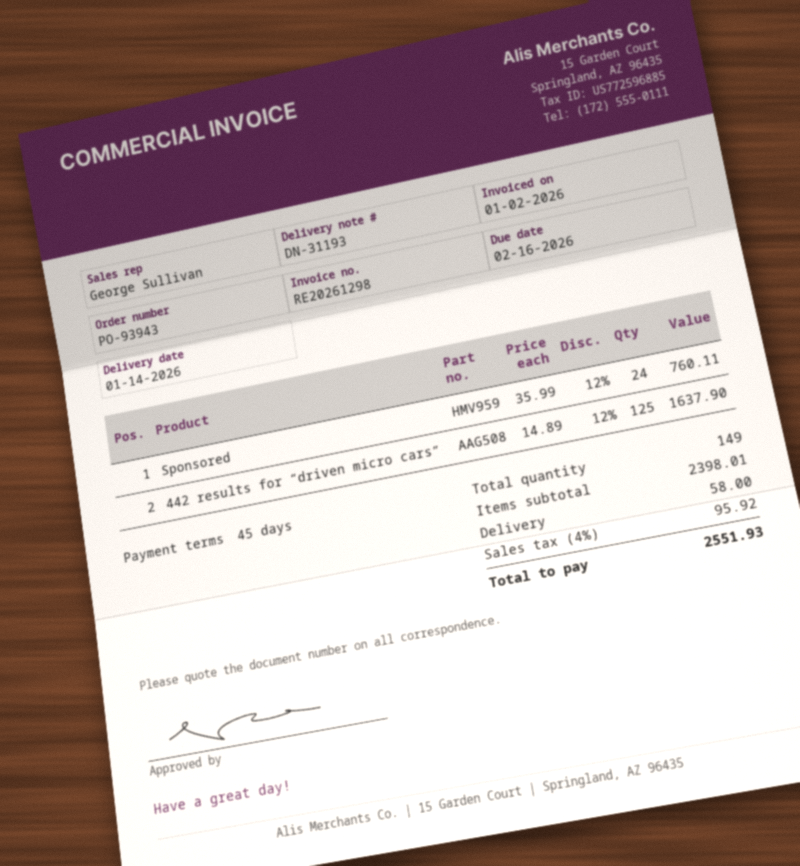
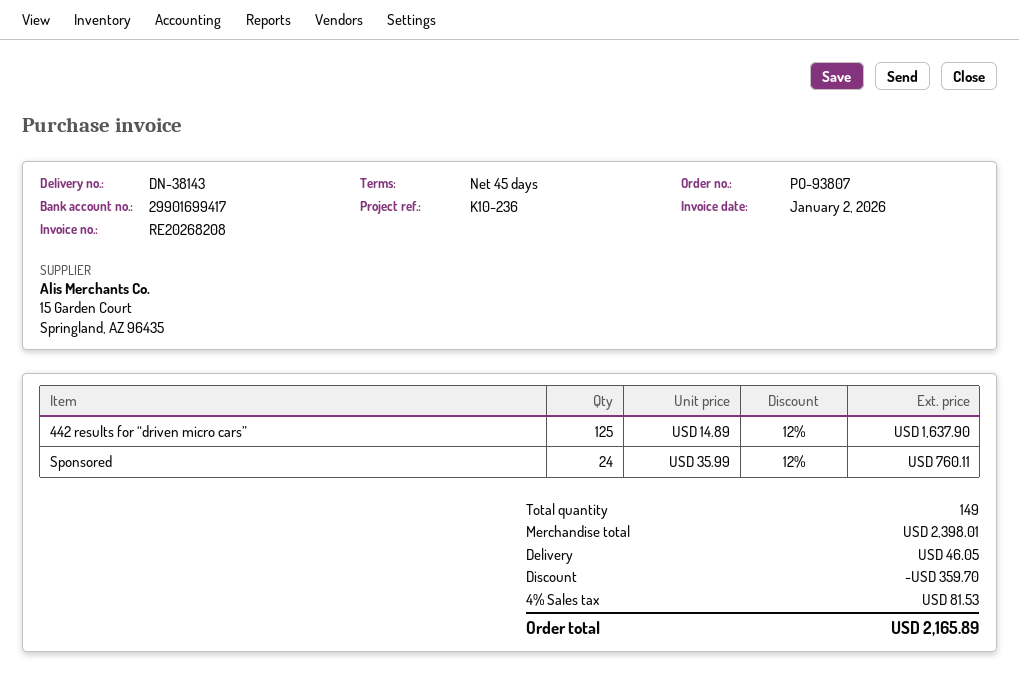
order number: PO-93943 -> PO-93807
delivery note number: DN-31193 -> DN-38143
invoice number: RE20261298 -> RE20268208
discount: none -> 359.70
shipping: 58.00 -> 46.05
tax: 4% = 95.92 -> 4% = 81.53
total: 2551.93 -> 2165.89

